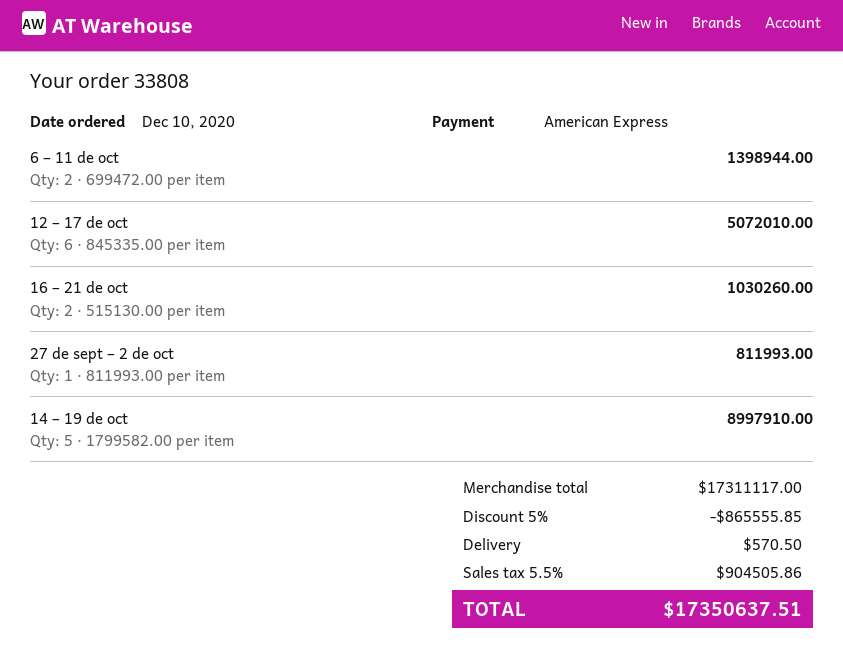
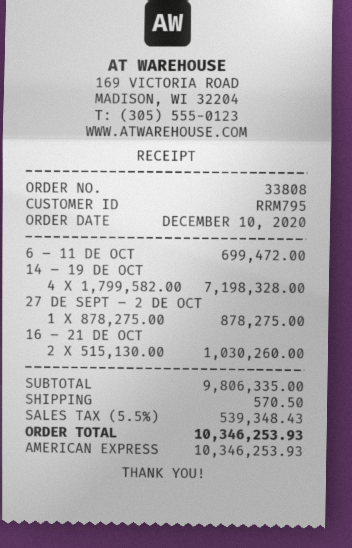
6 – 11 de oct: 2 x 699472.00 = 1398944.00 -> 1 x 699472.00 = 699472.00
12 – 17 de oct: 6 x 845335.00 = 5072010.00 -> none
27 de sept – 2 de oct: 1 x 811993.00 = 811993.00 -> 1 x 878275.00 = 878275.00
14 – 19 de oct: 5 x 1799582.00 = 8997910.00 -> 4 x 1799582.00 = 7198328.00
subtotal: 17311117.00 -> 9806335.00
discount: 5% = 865555.85 -> none
tax: 5.5% = 904505.86 -> 5.5% = 539348.43
total: 17350637.51 -> 10346253.93

